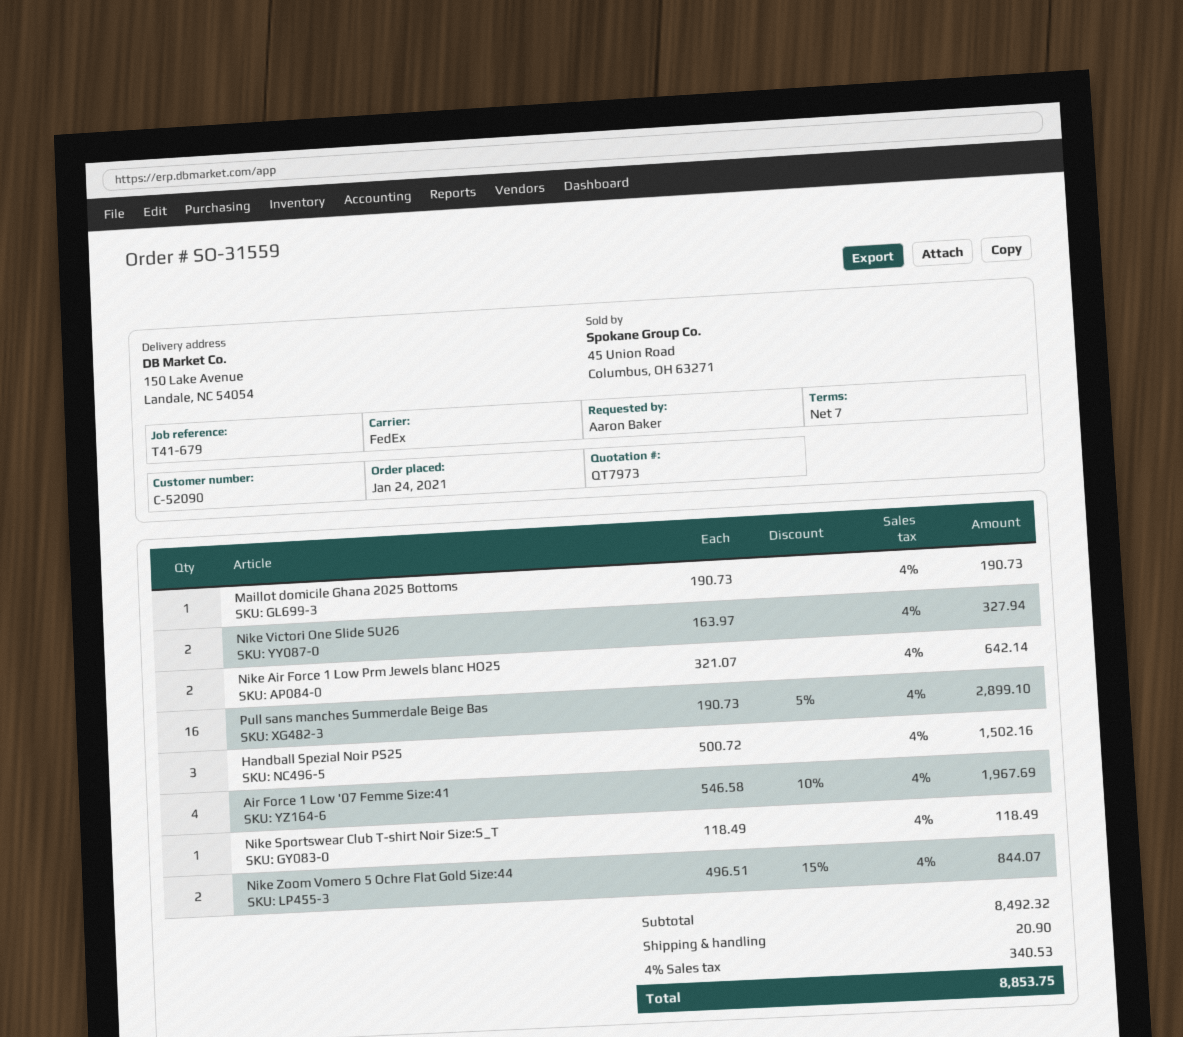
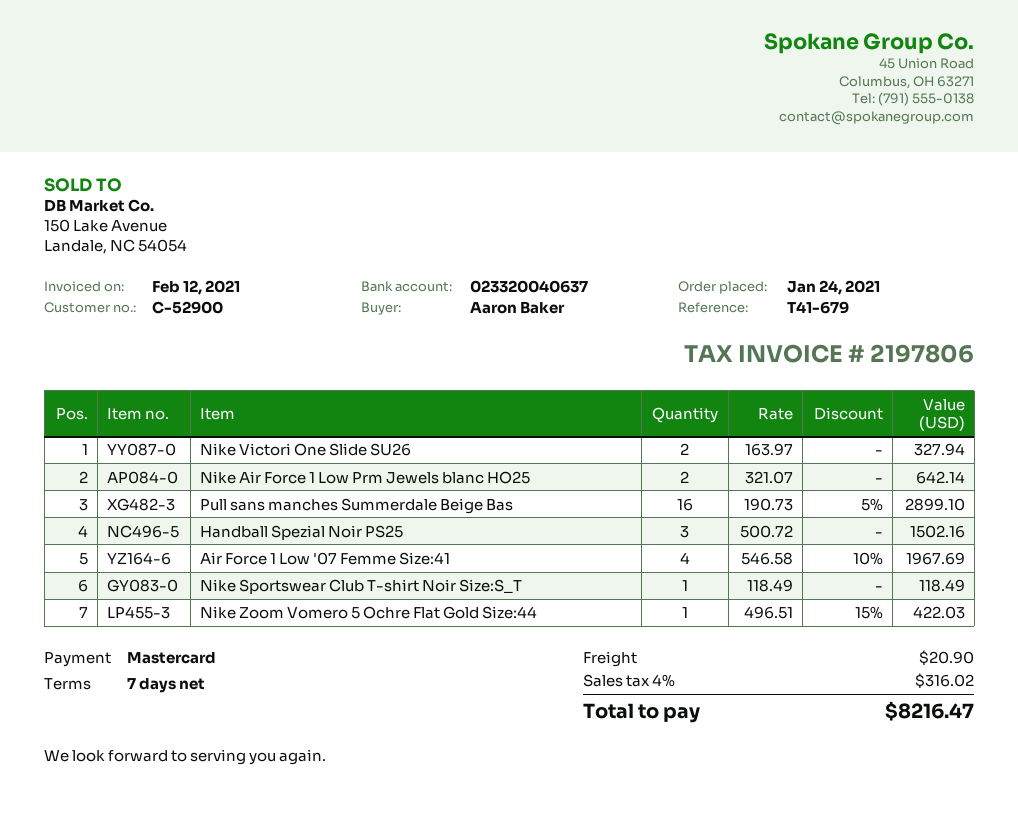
customer number: C-52090 -> C-52900
Maillot domicile Ghana 2025 Bottoms: 1 x 190.73 = 190.73 -> none
Nike Zoom Vomero 5 Ochre Flat Gold Size:44: 2 x 496.51 - 15% = 844.07 -> 1 x 496.51 - 15% = 422.03
tax: 4% = 340.53 -> 4% = 316.02
total: 8853.75 -> 8216.47

